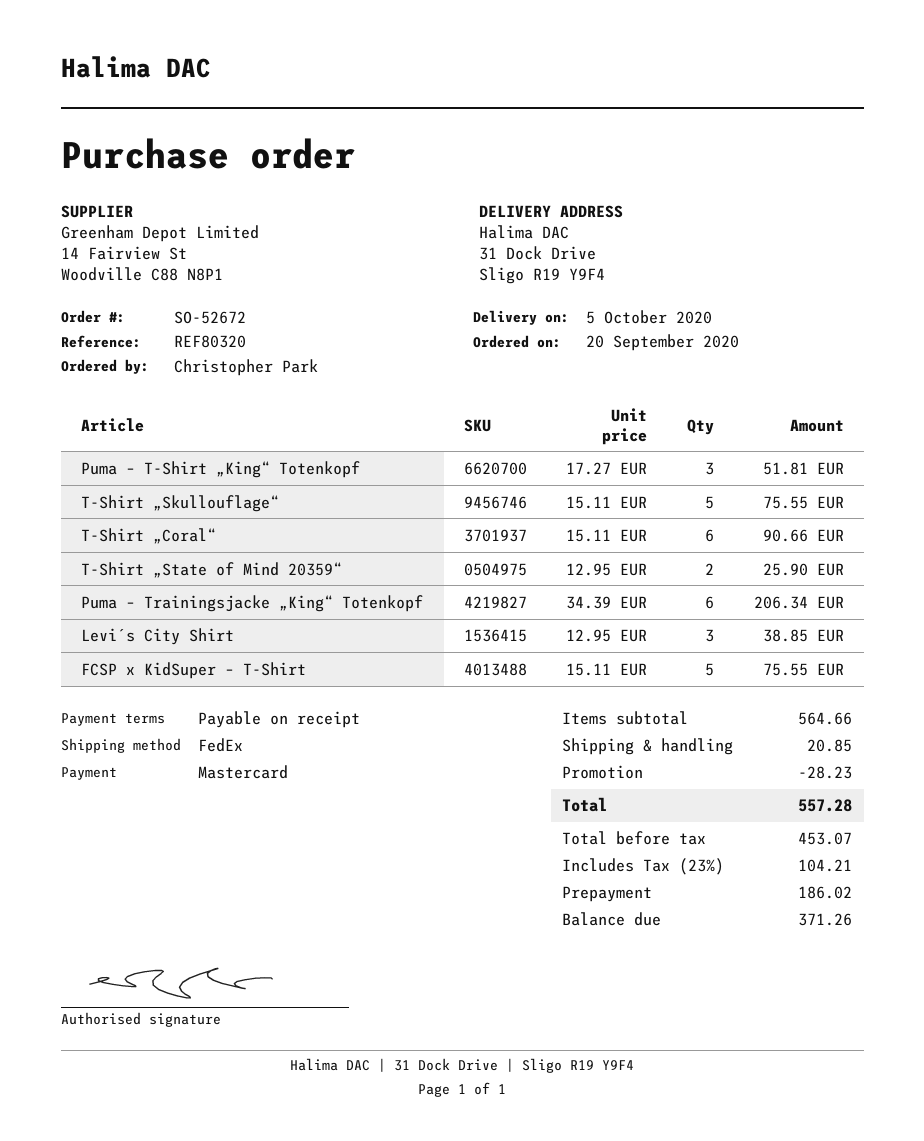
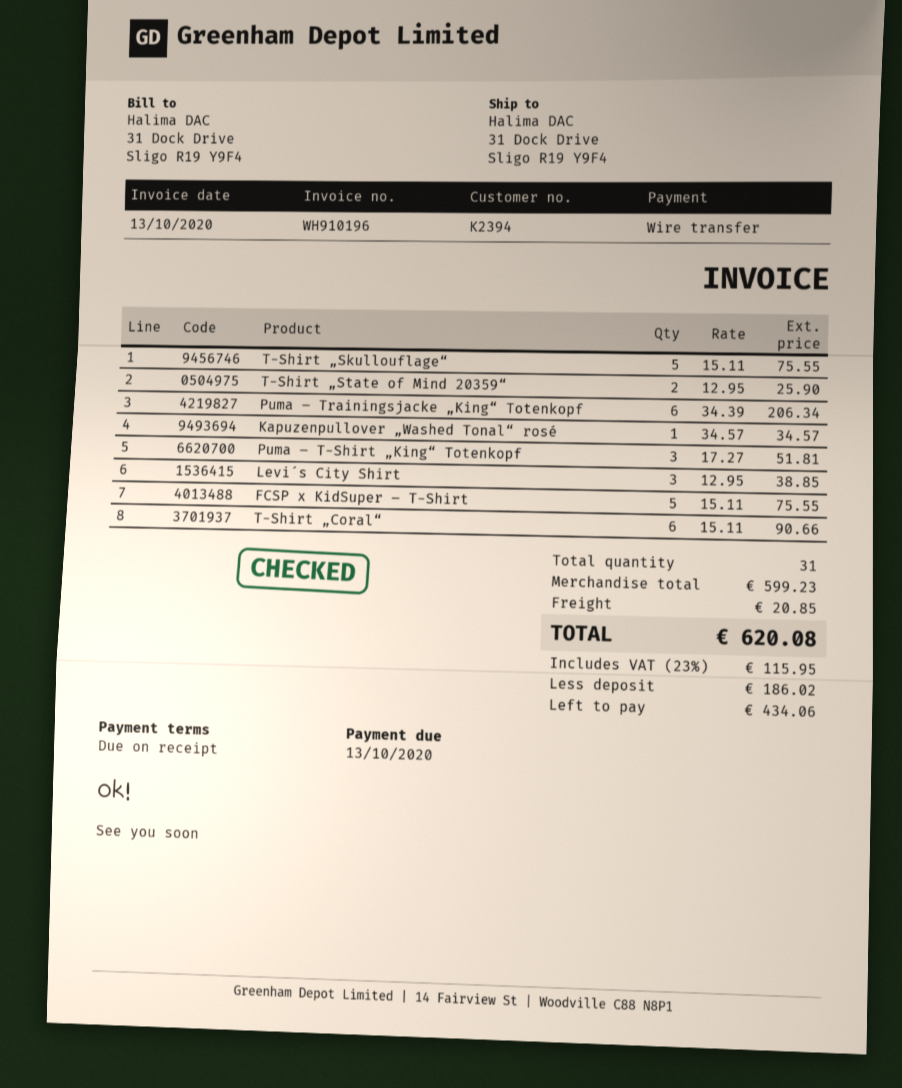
payment method: Mastercard -> bank transfer
Kapuzenpullover „Washed Tonal“ rosé: none -> 1 x 34.57 = 34.57
subtotal: 564.66 -> 599.23
discount: 28.23 -> none
tax: 23% = 104.21 -> 23% = 115.95
total: 557.28 -> 620.08
balance: 371.26 -> 434.06

